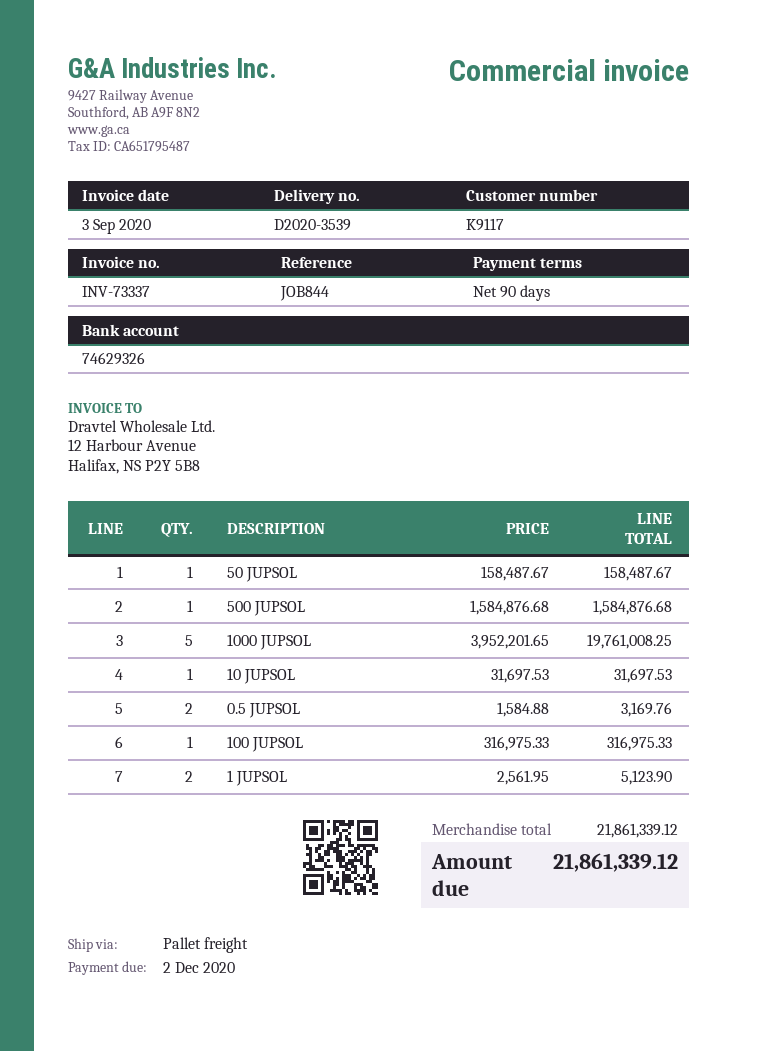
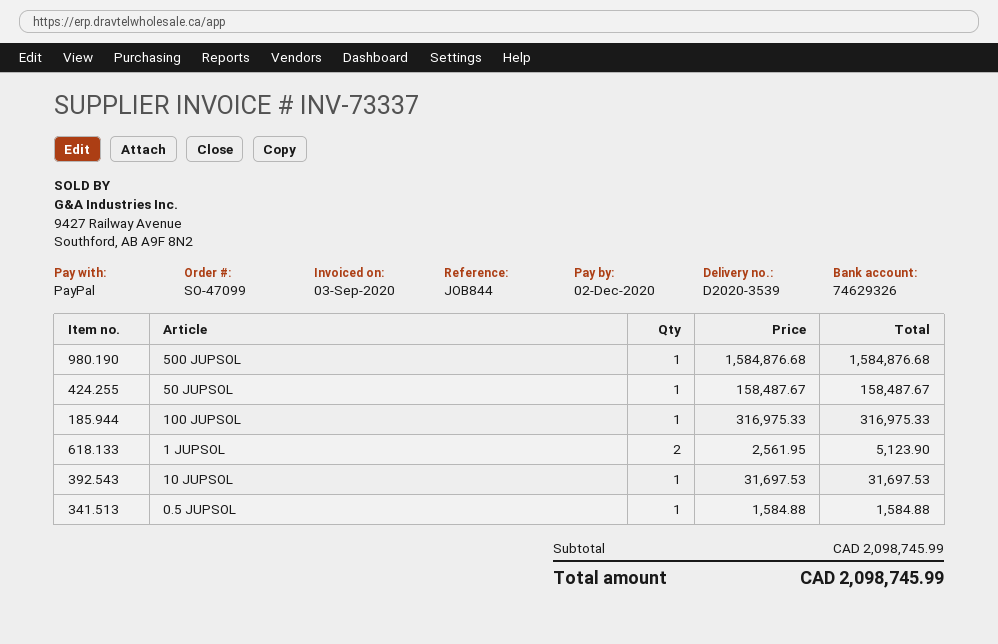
1000 JUPSOL: 5 x 3952201.65 = 19761008.25 -> none
0.5 JUPSOL: 2 x 1584.88 = 3169.76 -> 1 x 1584.88 = 1584.88
subtotal: 21861339.12 -> 2098745.99
total: 21861339.12 -> 2098745.99

